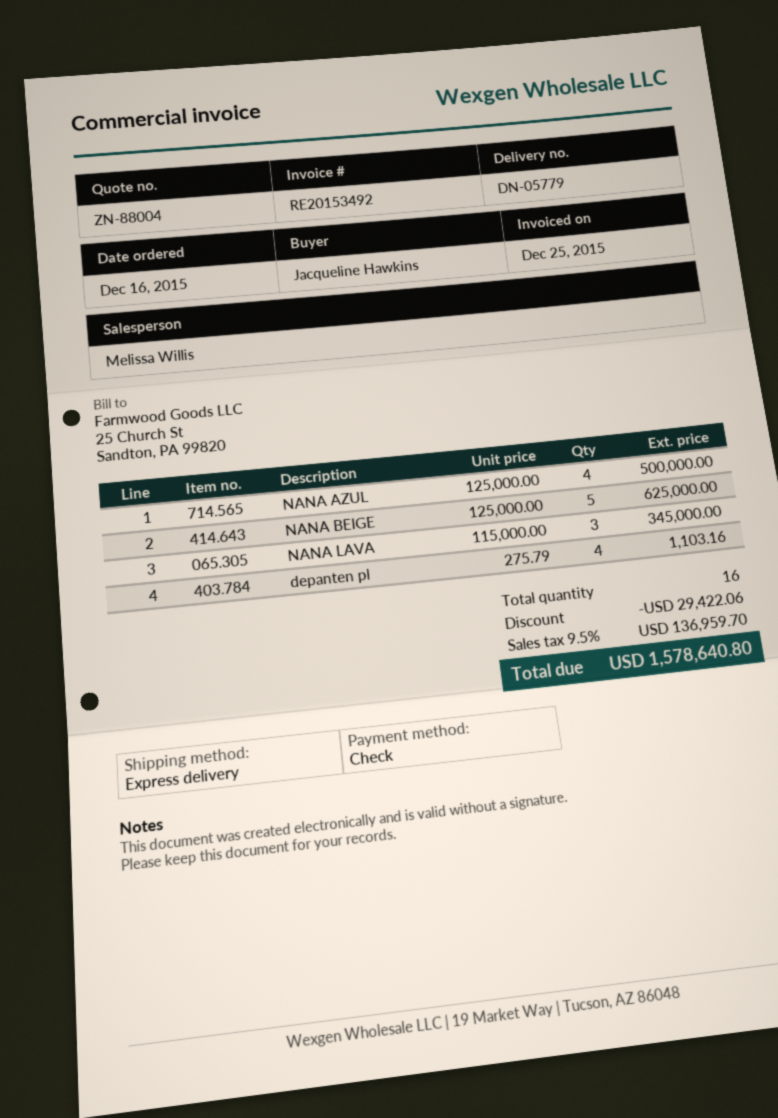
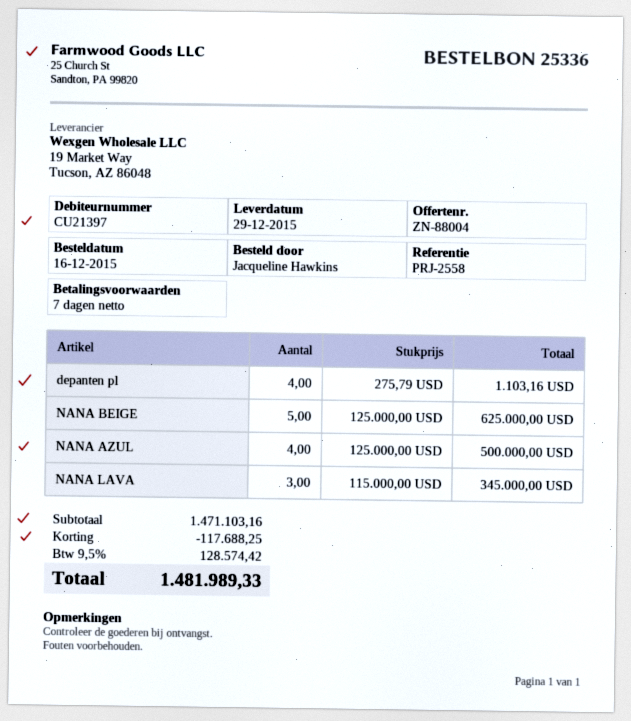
discount: 29422.06 -> 117688.25
tax: 9.5% = 136959.70 -> 9.5% = 128574.42
total: 1578640.80 -> 1481989.33

